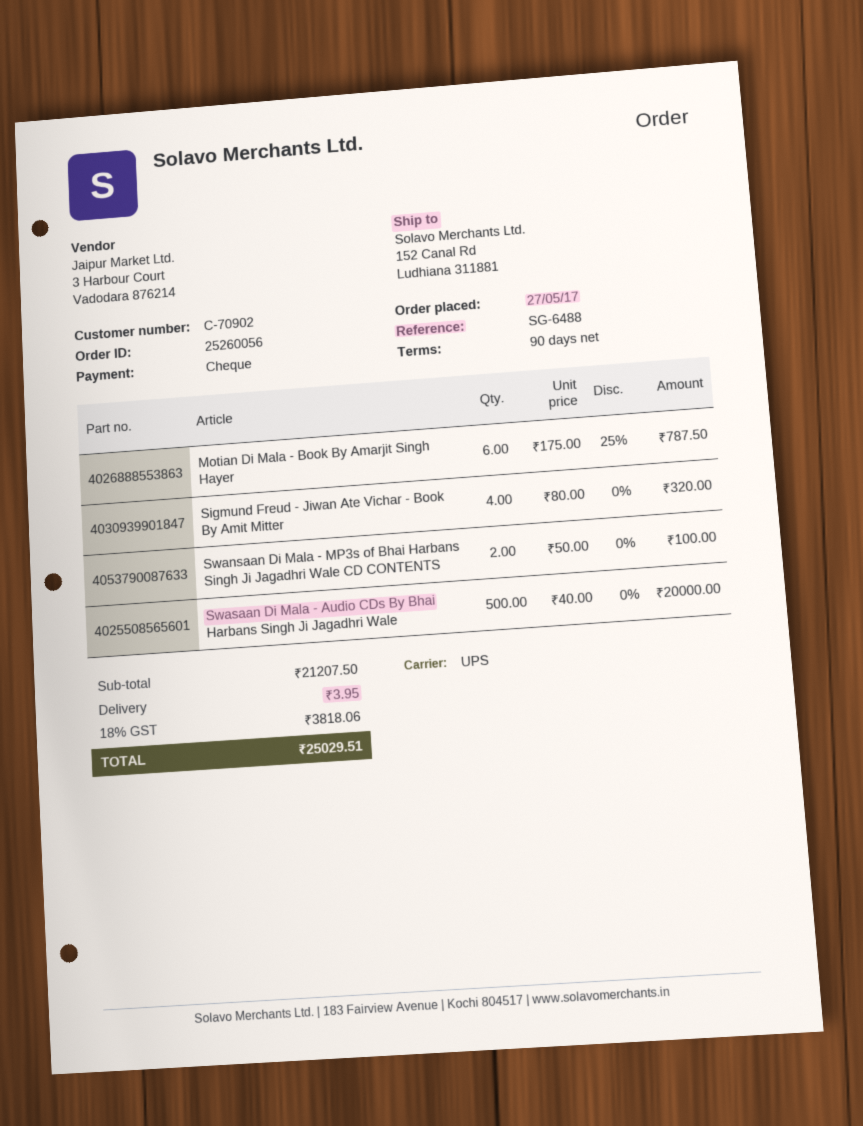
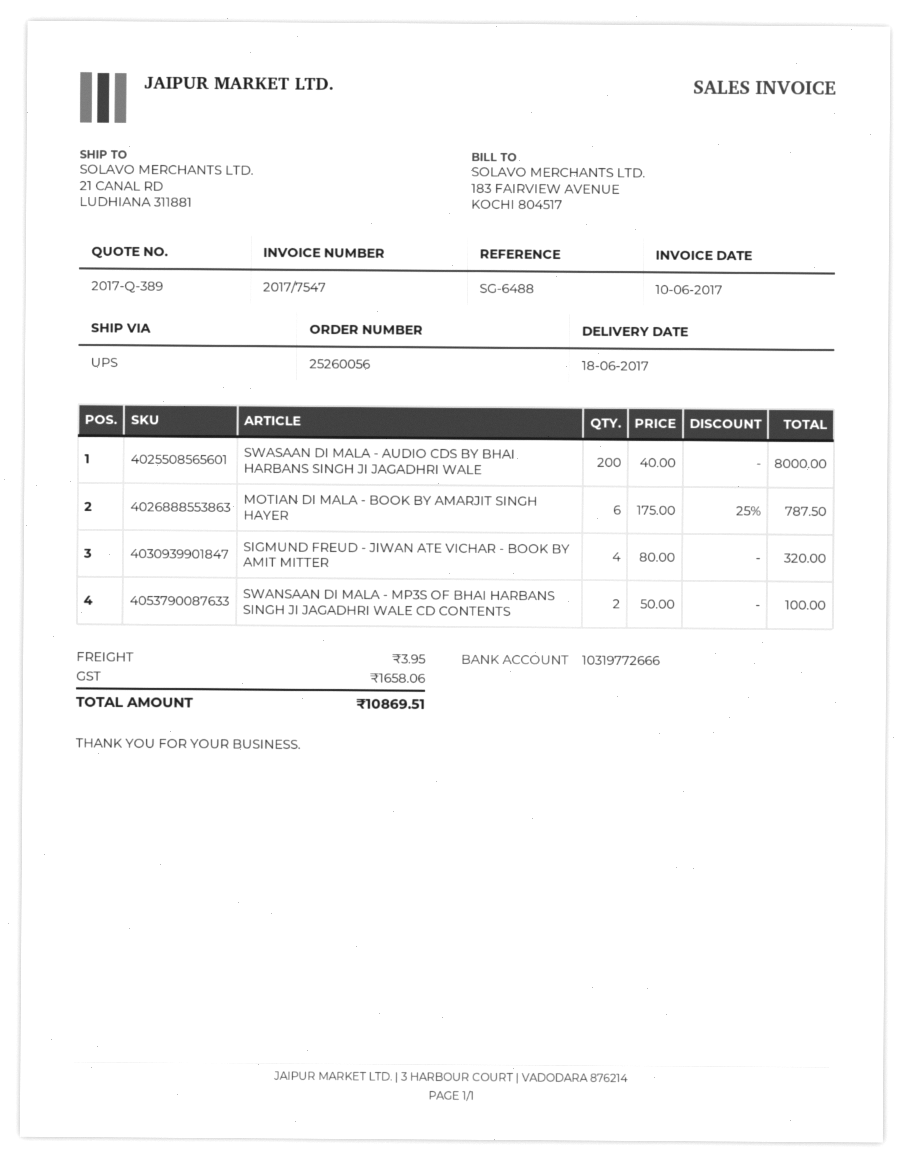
ship to: 152 Canal Rd, Ludhiana 311881 -> 21 CANAL RD, LUDHIANA 311881
Swasaan Di Mala - Audio CDs By Bhai Harbans Singh Ji Jagadhri Wale: 500 x 40.00 = 20000.00 -> 200 x 40.00 = 8000.00
tax: 3818.06 -> 1658.06
total: 25029.51 -> 10869.51

